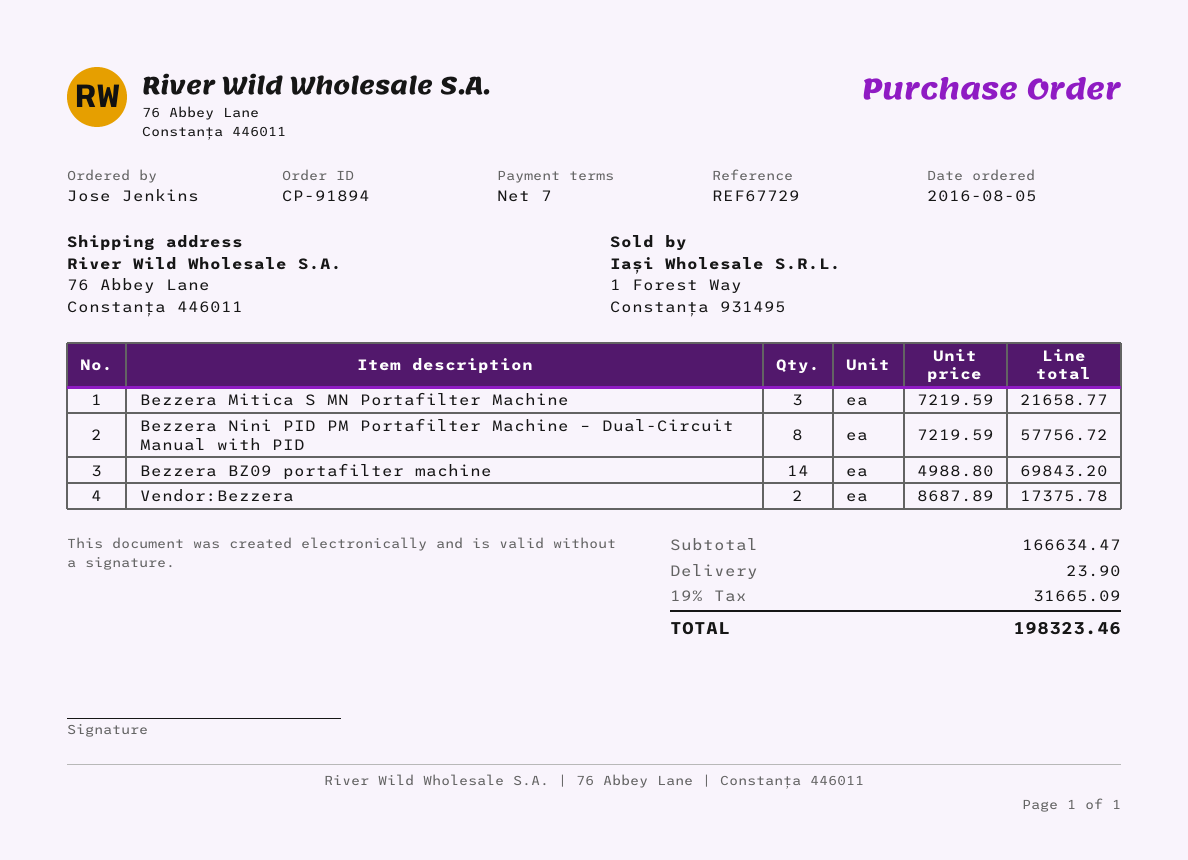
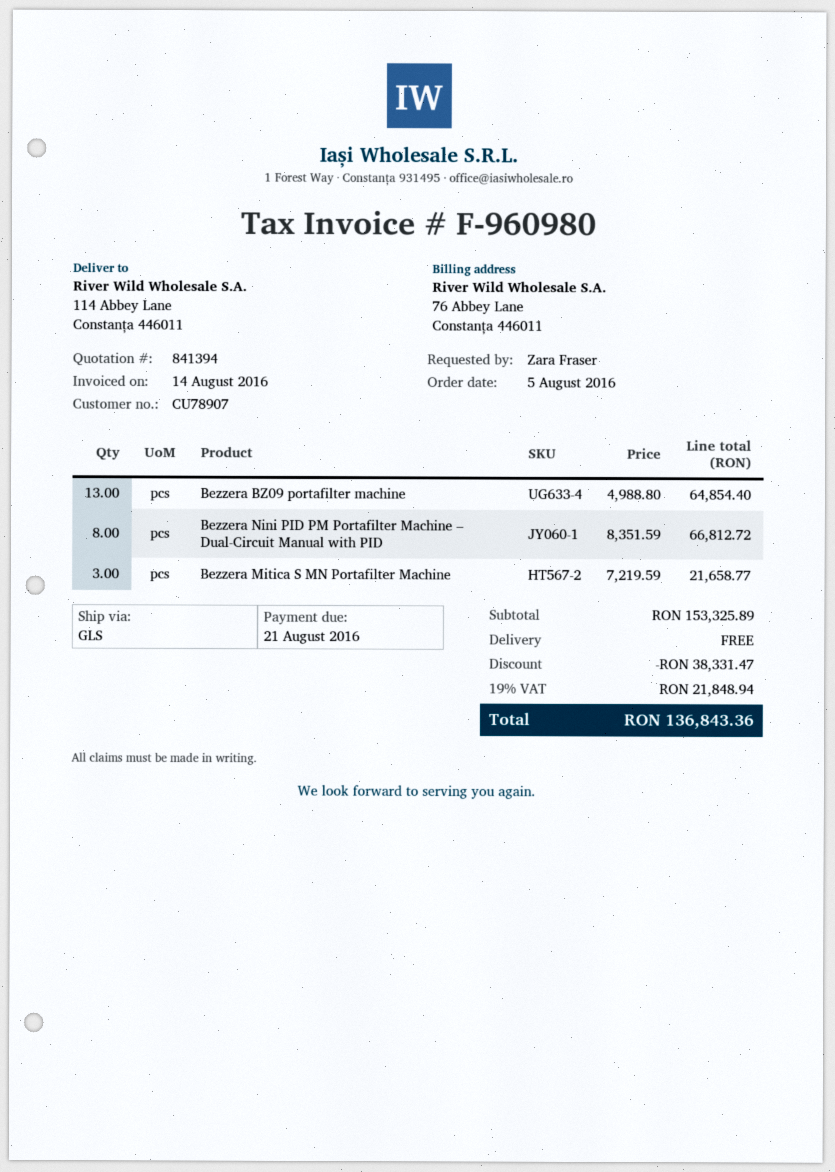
ordered by: Jose Jenkins -> Zara Fraser
ship to: 76 Abbey Lane, Constanța 446011 -> 114 Abbey Lane, Constanța 446011
Bezzera Nini PID PM Portafilter Machine – Dual-Circuit Manual with PID: 8 x 7219.59 = 57756.72 -> 8 x 8351.59 = 66812.72
Bezzera BZ09 portafilter machine: 14 x 4988.80 = 69843.20 -> 13 x 4988.80 = 64854.40
Vendor:Bezzera: 2 x 8687.89 = 17375.78 -> none
subtotal: 166634.47 -> 153325.89
discount: none -> 38331.47
shipping: 23.90 -> 0.00
tax: 19% = 31665.09 -> 19% = 21848.94
total: 198323.46 -> 136843.36

